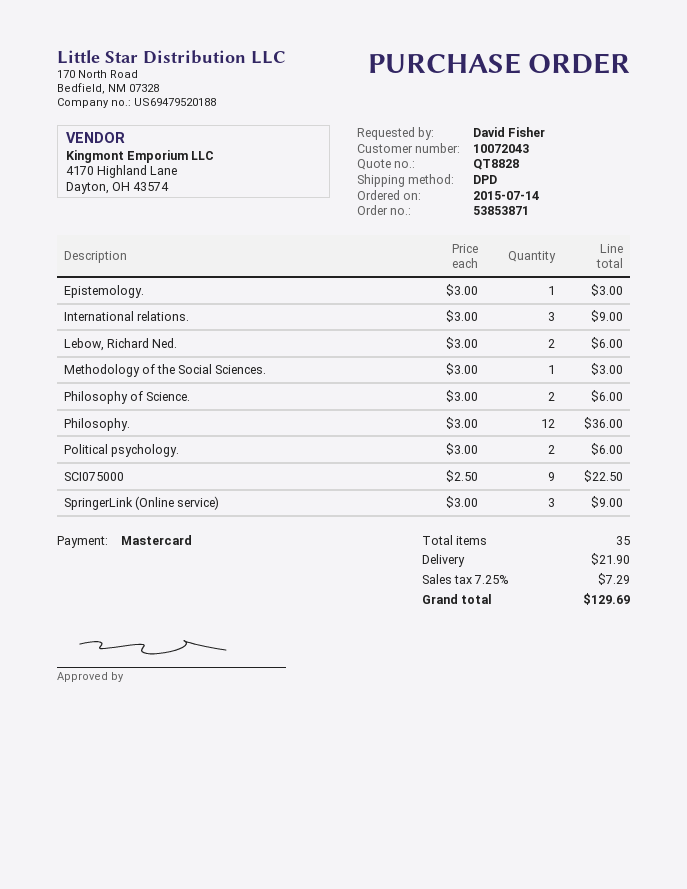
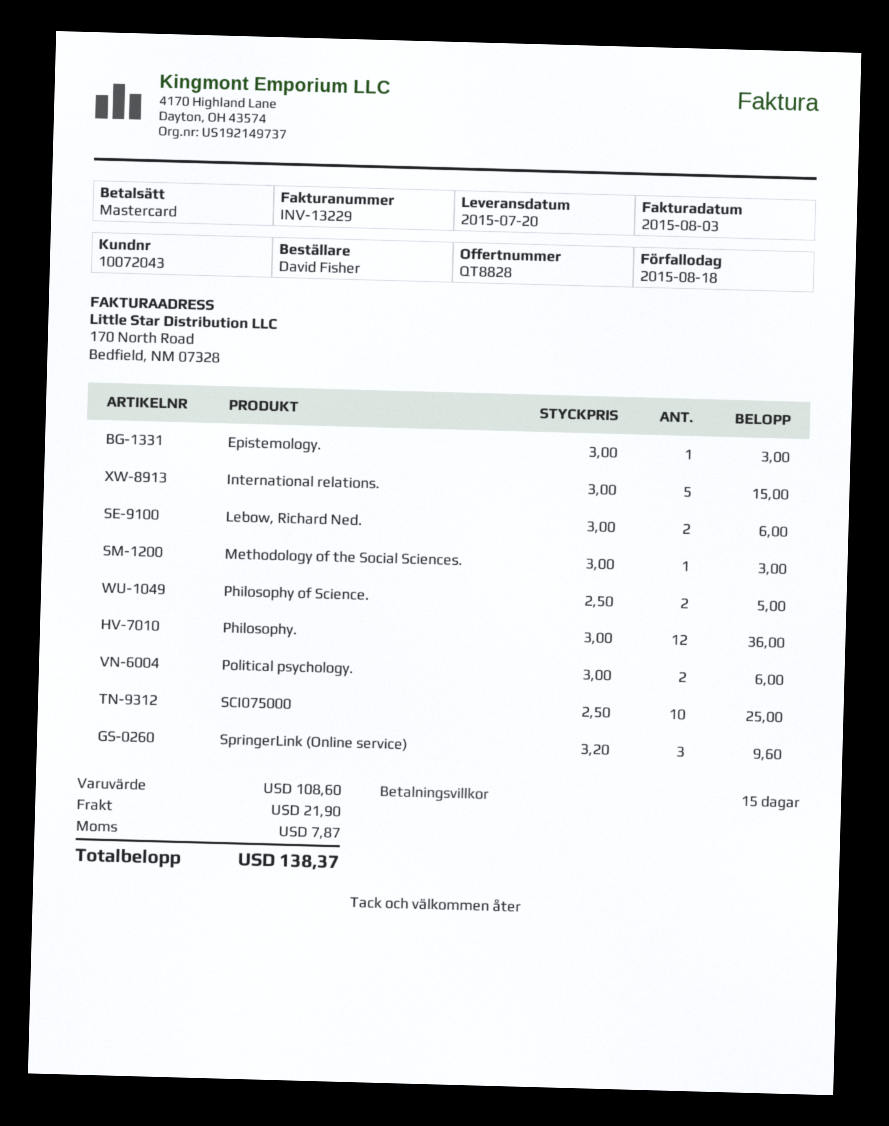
International relations.: 3 x 3.00 = 9.00 -> 5 x 3.00 = 15.00
Philosophy of Science.: 2 x 3.00 = 6.00 -> 2 x 2.50 = 5.00
SCI075000: 9 x 2.50 = 22.50 -> 10 x 2.50 = 25.00
SpringerLink (Online service): 3 x 3.00 = 9.00 -> 3 x 3.20 = 9.60
tax: 7.29 -> 7.87
total: 129.69 -> 138.37

